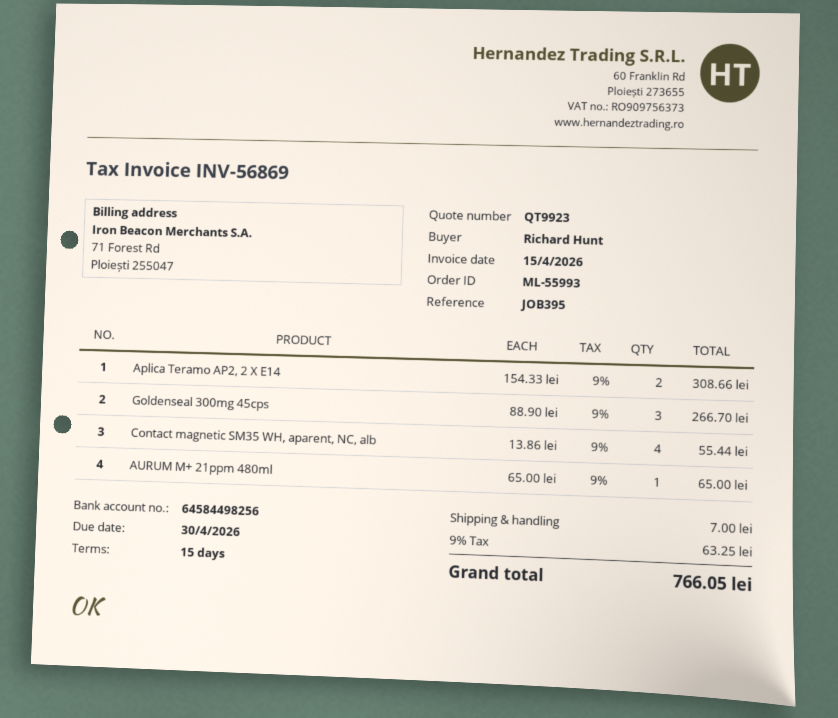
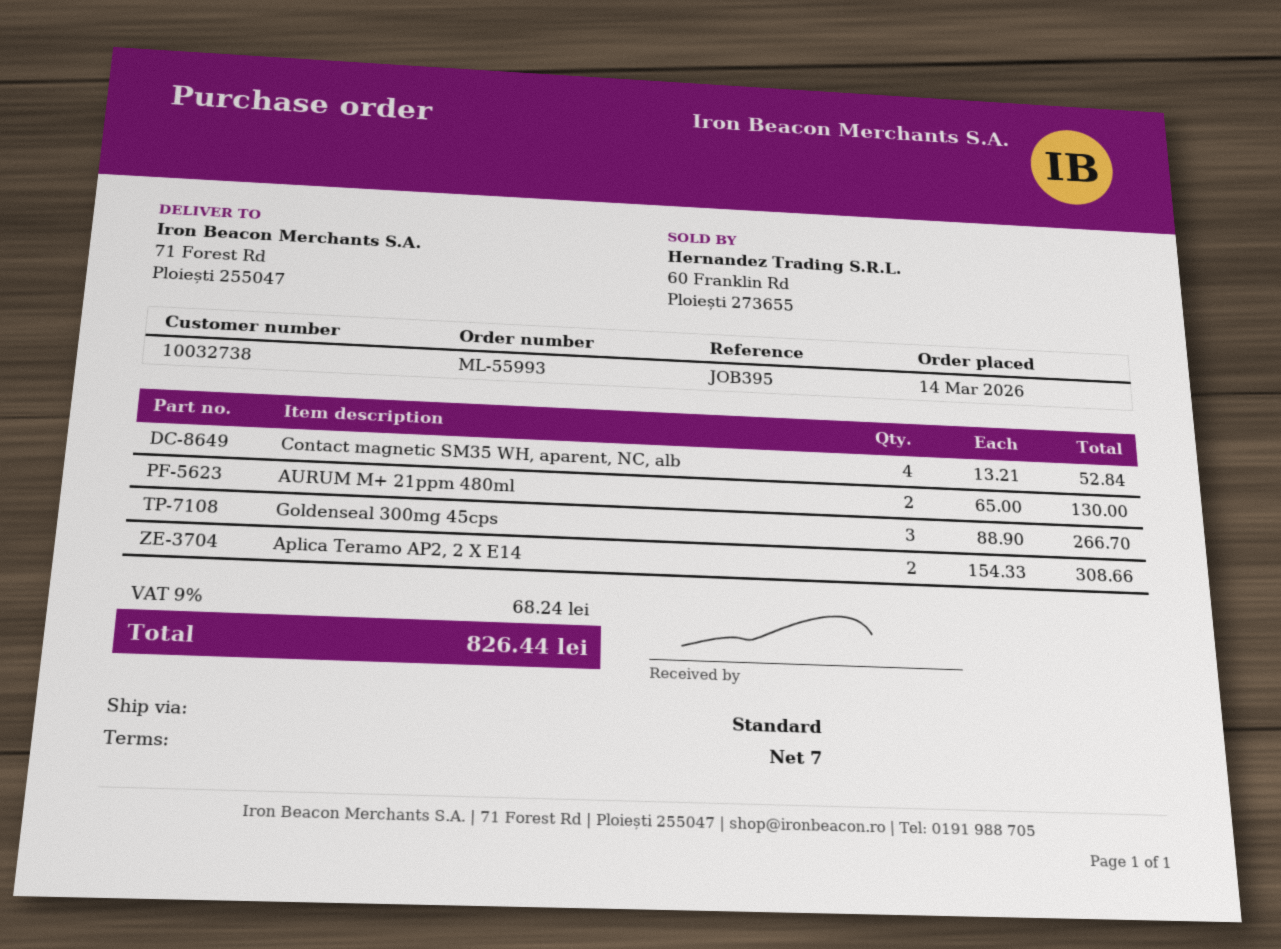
payment terms: 15 days -> 7 days
Contact magnetic SM35 WH, aparent, NC, alb: 4 x 13.86 = 55.44 -> 4 x 13.21 = 52.84
AURUM M+ 21ppm 480ml: 1 x 65.00 = 65.00 -> 2 x 65.00 = 130.00
shipping: 7.00 -> none
tax: 9% = 63.25 -> 9% = 68.24
total: 766.05 -> 826.44

